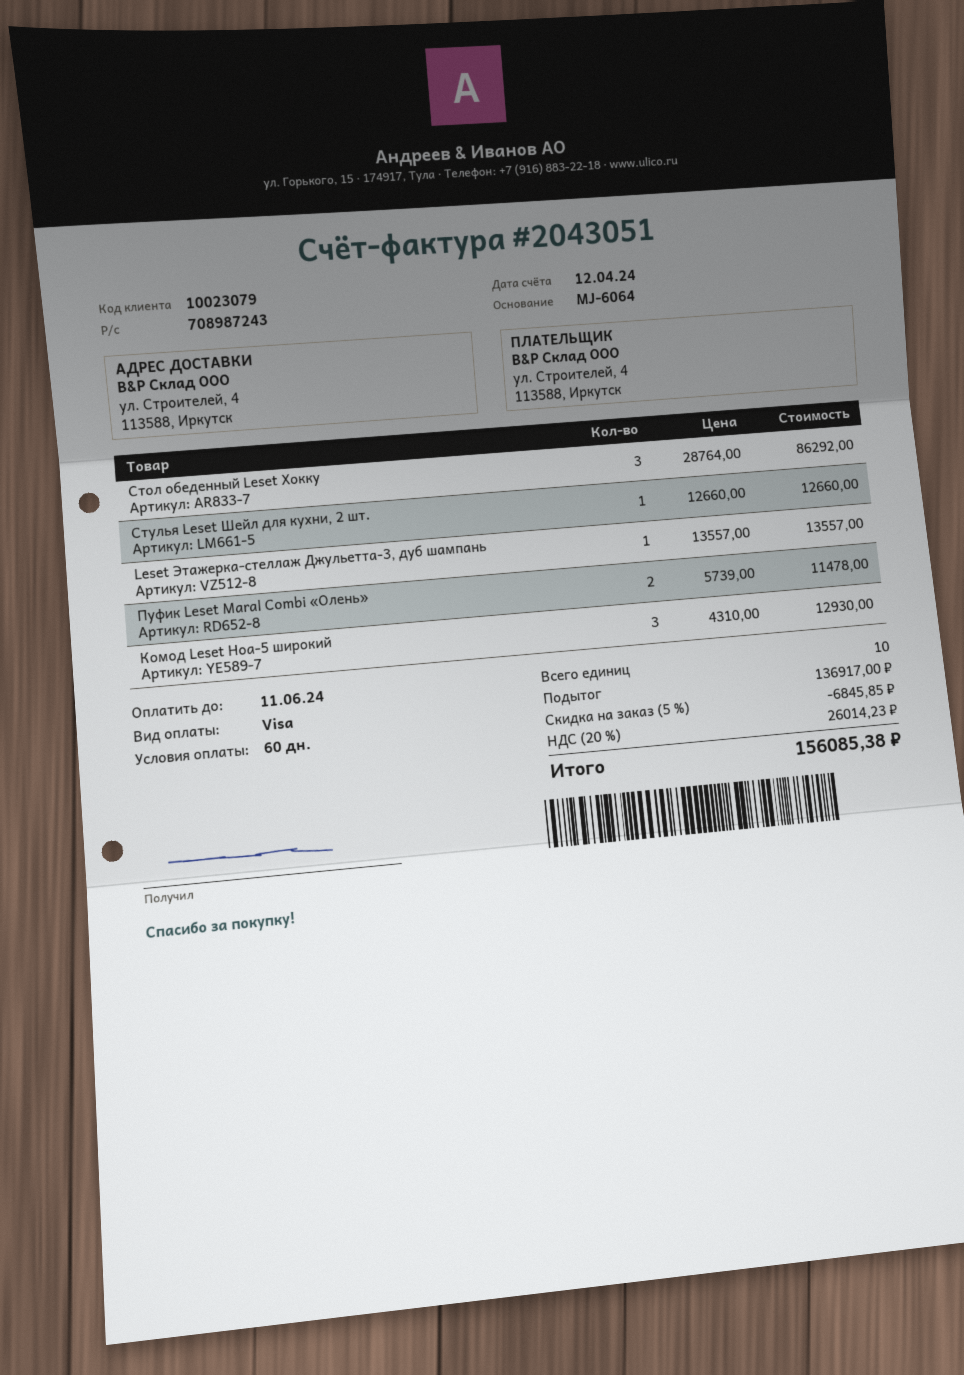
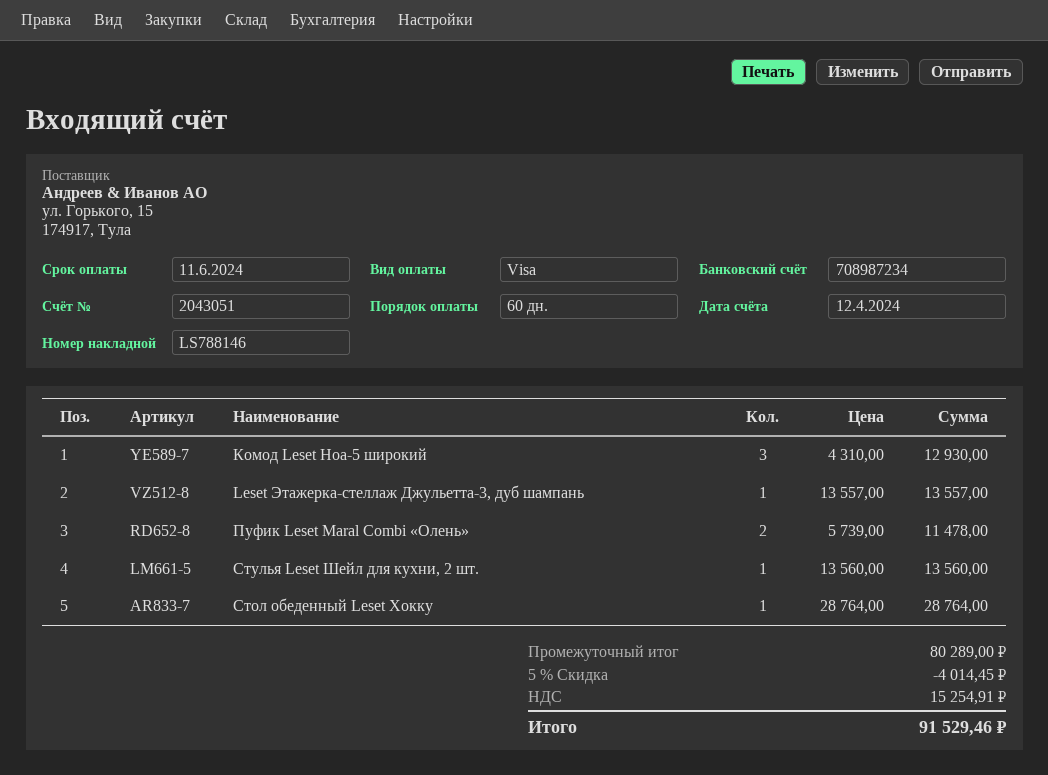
bank account: 708987243 -> 708987234
Стол обеденный Leset Хокку: 3 x 28764.00 = 86292.00 -> 1 x 28764.00 = 28764.00
Стулья Leset Шейл для кухни, 2 шт.: 1 x 12660.00 = 12660.00 -> 1 x 13560.00 = 13560.00
subtotal: 136917.00 -> 80289.00
discount: 5% = 6845.85 -> 5% = 4014.45
tax: 26014.23 -> 15254.91
total: 156085.38 -> 91529.46

